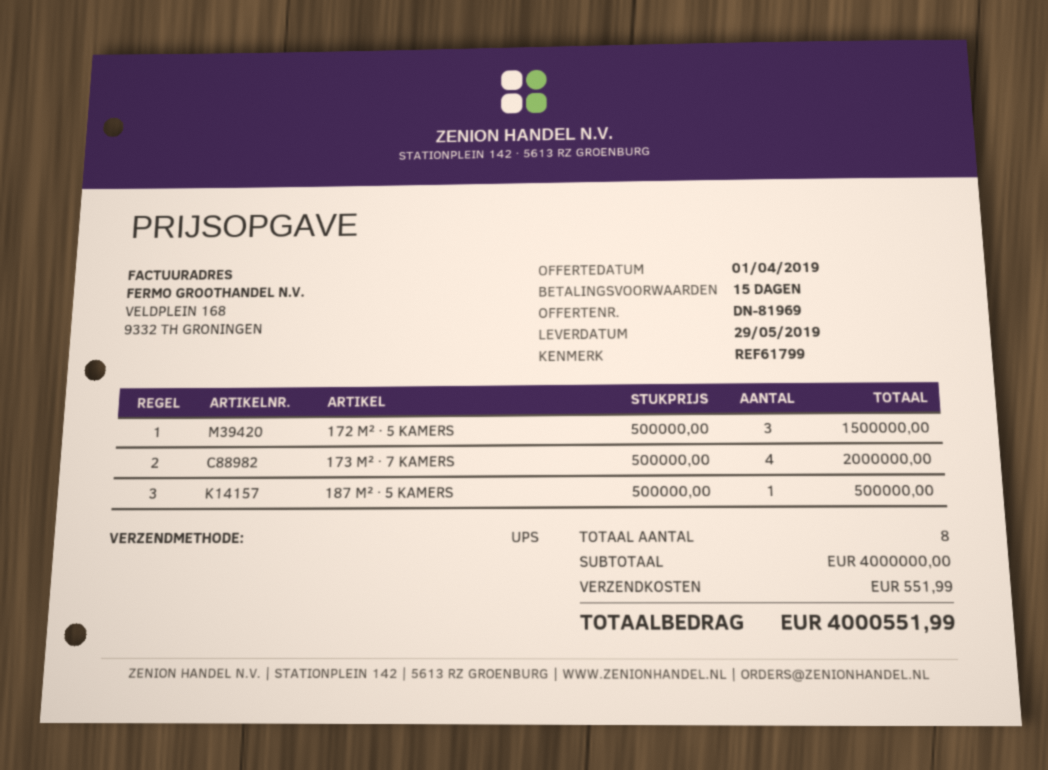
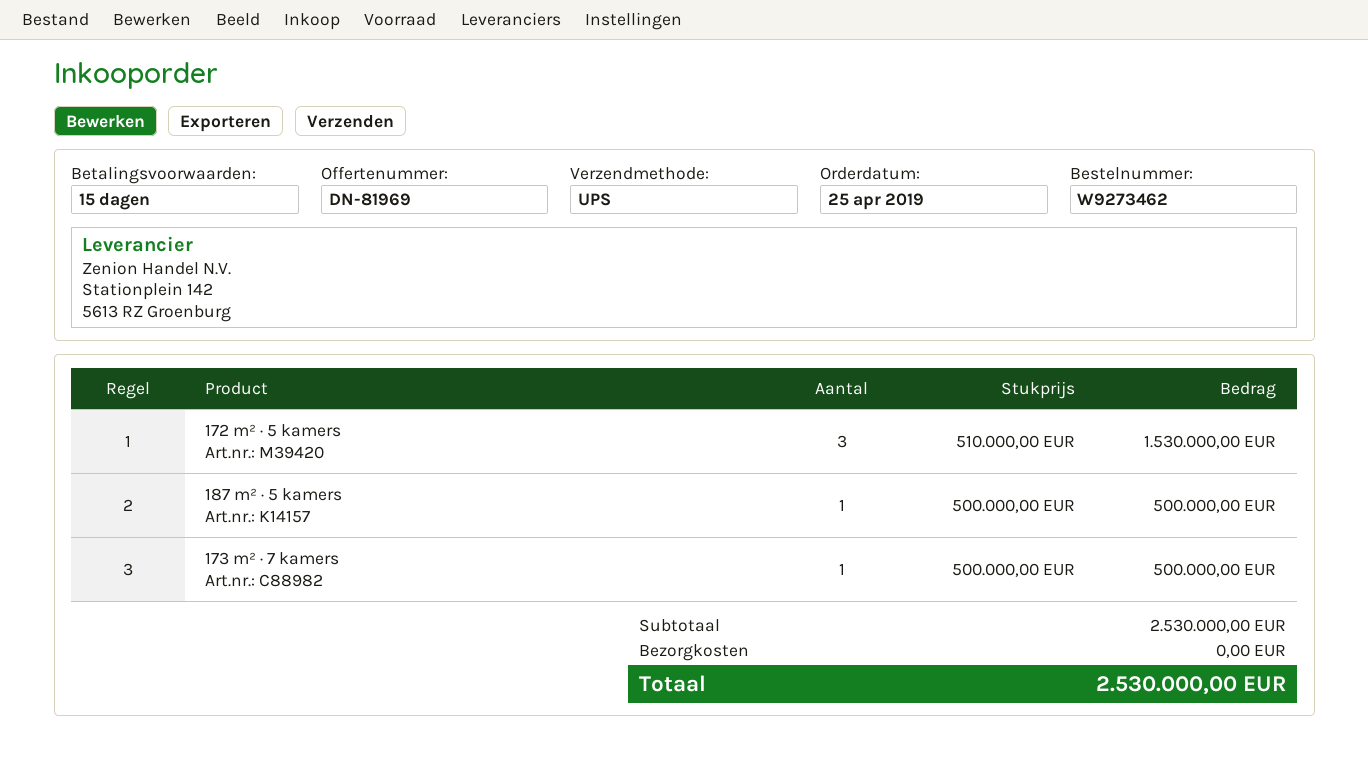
172 M² · 5 KAMERS: 3 x 500000.00 = 1500000.00 -> 3 x 510000.00 = 1530000.00
173 M² · 7 KAMERS: 4 x 500000.00 = 2000000.00 -> 1 x 500000.00 = 500000.00
subtotal: 4000000.00 -> 2530000.00
shipping: 551.99 -> 0.00
total: 4000551.99 -> 2530000.00

